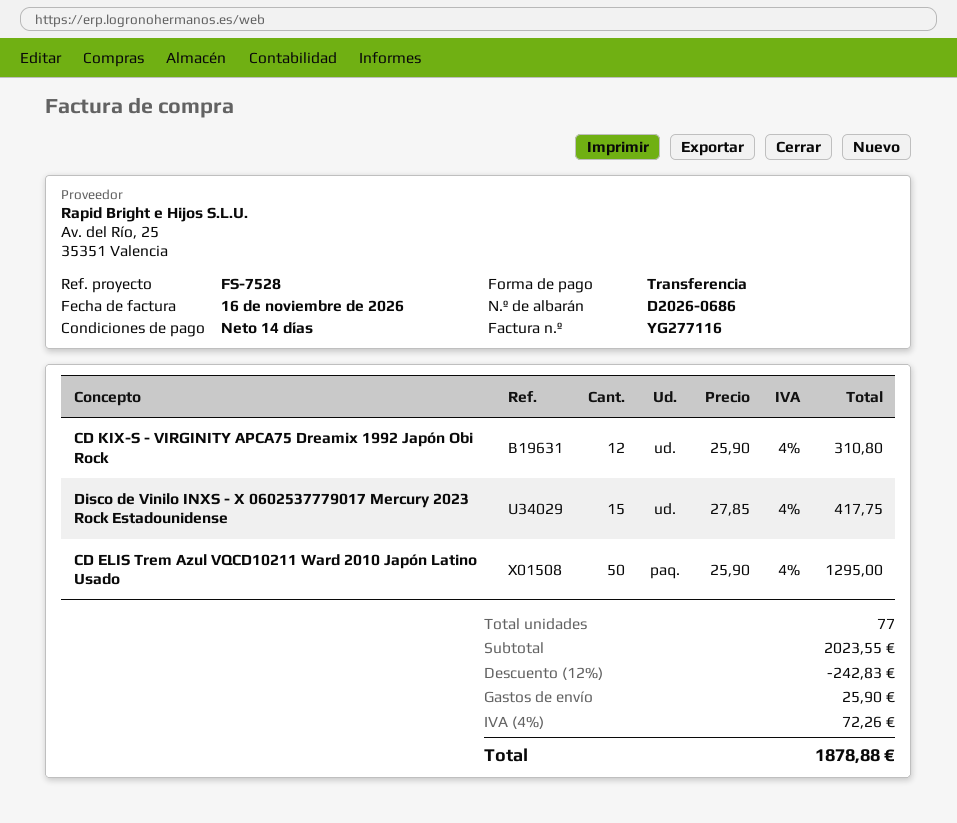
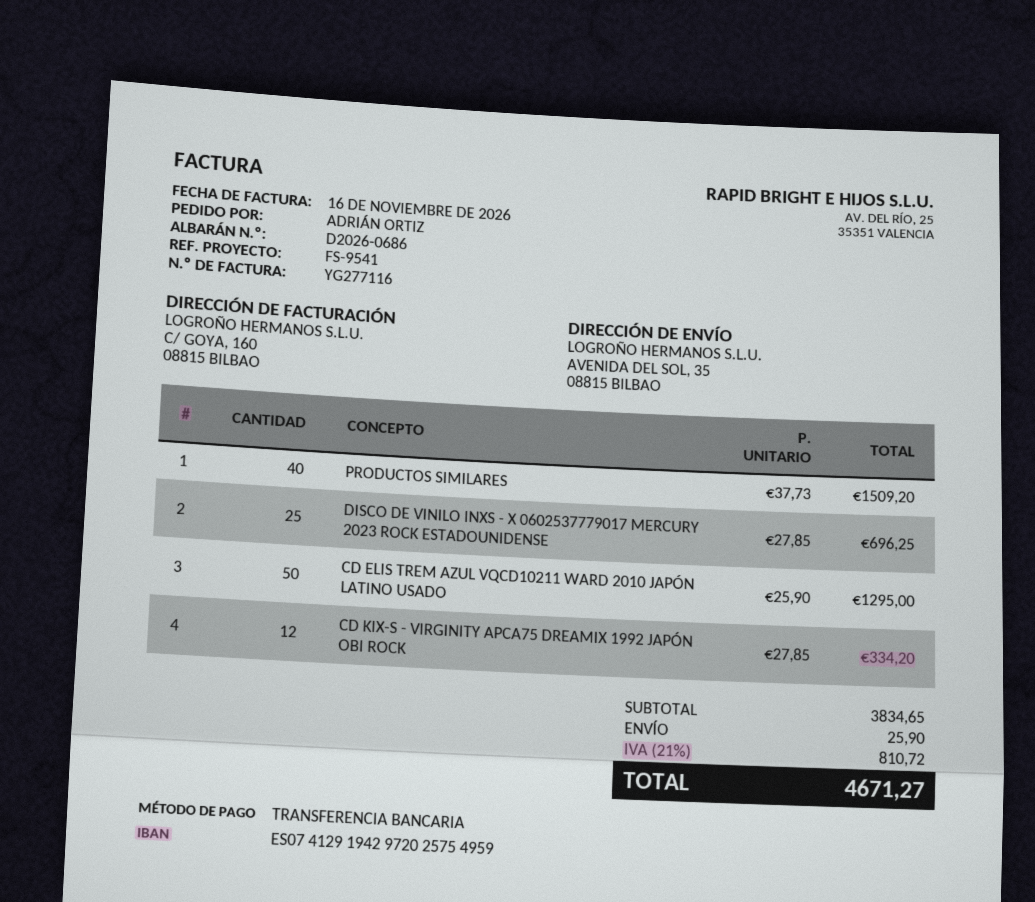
reference: FS-7528 -> FS-9541
CD KIX-S - VIRGINITY APCA75 Dreamix 1992 Japón Obi Rock: 12 x 25.90 = 310.80 -> 12 x 27.85 = 334.20
Disco de Vinilo INXS - X 0602537779017 Mercury 2023 Rock Estadounidense: 15 x 27.85 = 417.75 -> 25 x 27.85 = 696.25
PRODUCTOS SIMILARES: none -> 40 x 37.73 = 1509.20
subtotal: 2023.55 -> 3834.65
discount: 12% = 242.83 -> none
tax: 4% = 72.26 -> 21% = 810.72
total: 1878.88 -> 4671.27

